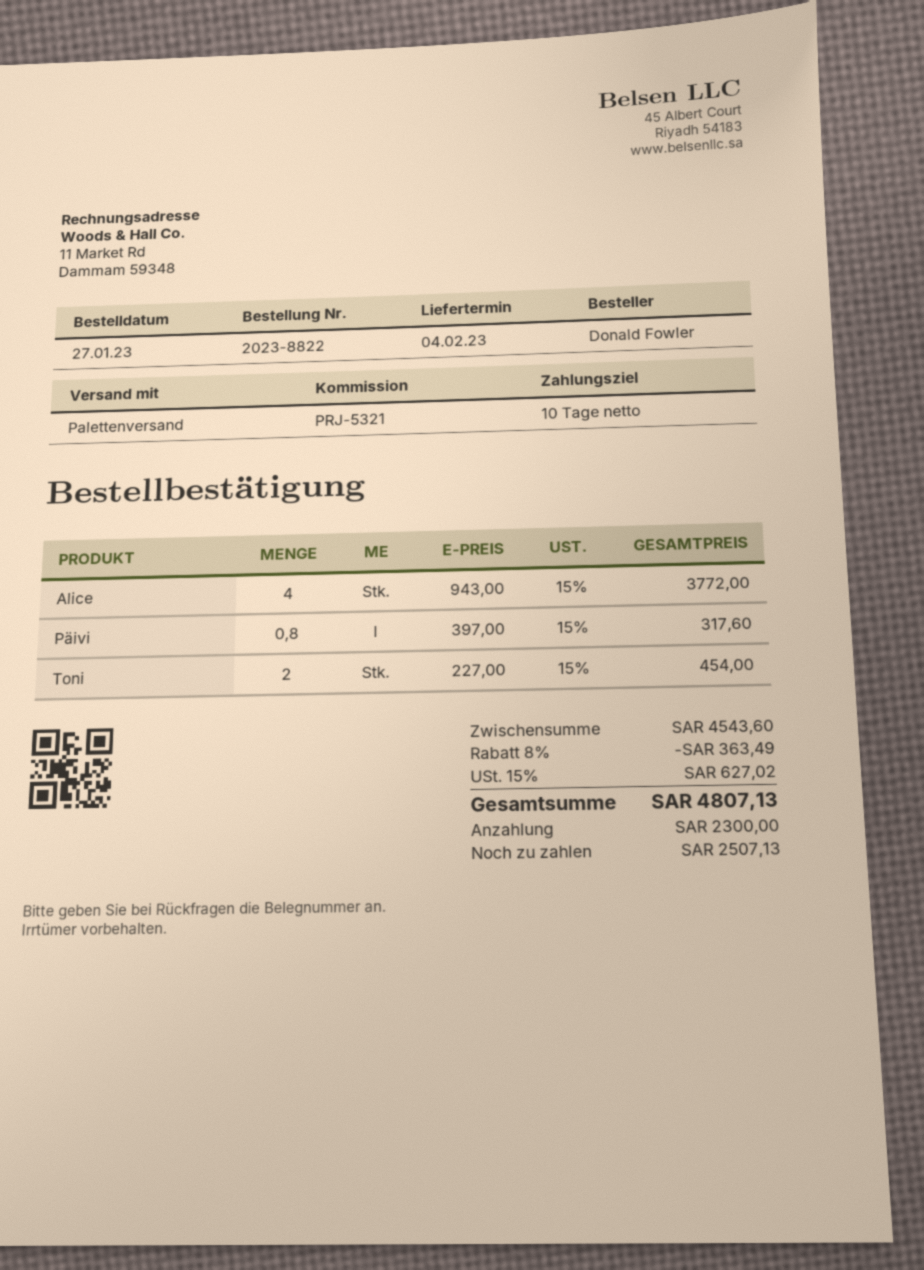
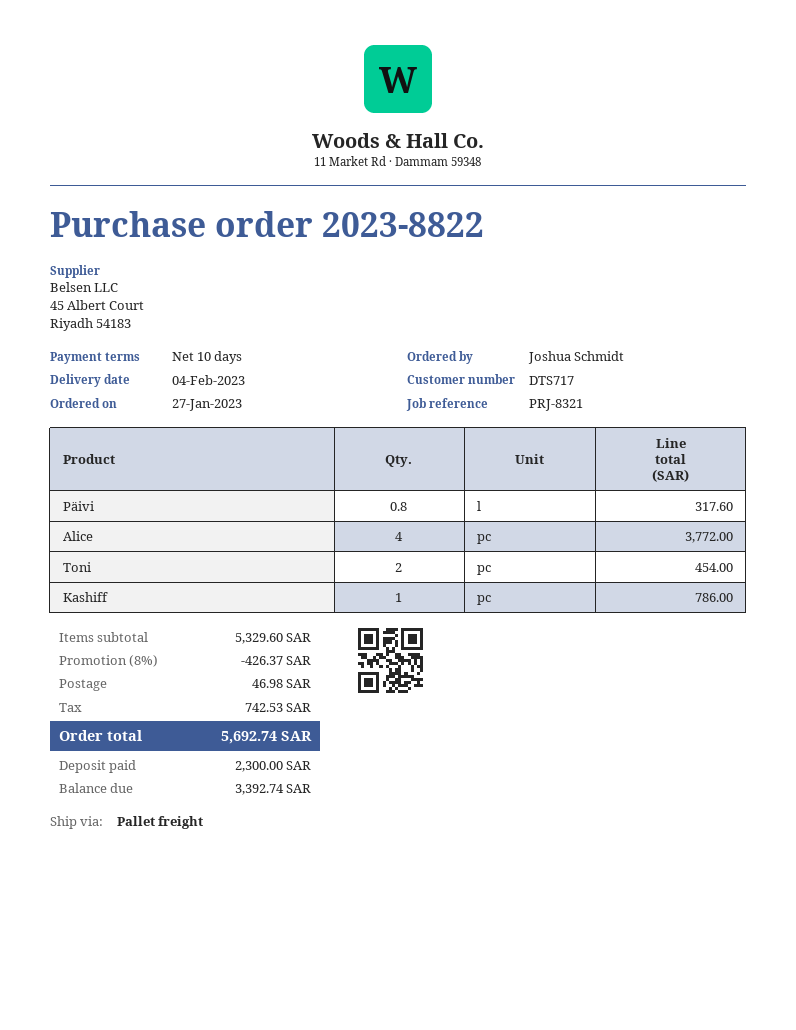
reference: PRJ-5321 -> PRJ-8321
ordered by: Donald Fowler -> Joshua Schmidt
Kashiff: none -> 1 for 786.00
subtotal: 4543.60 -> 5329.60
discount: 8% = 363.49 -> 8% = 426.37
shipping: none -> 46.98
tax: 627.02 -> 742.53
total: 4807.13 -> 5692.74
balance: 2507.13 -> 3392.74

